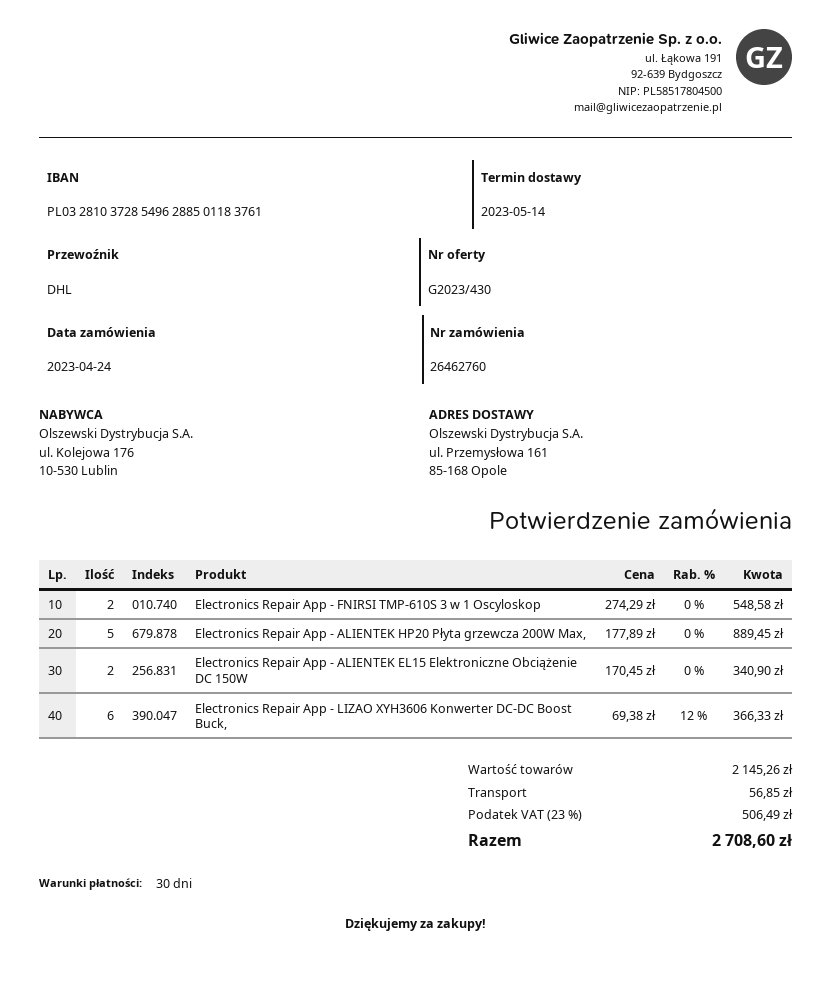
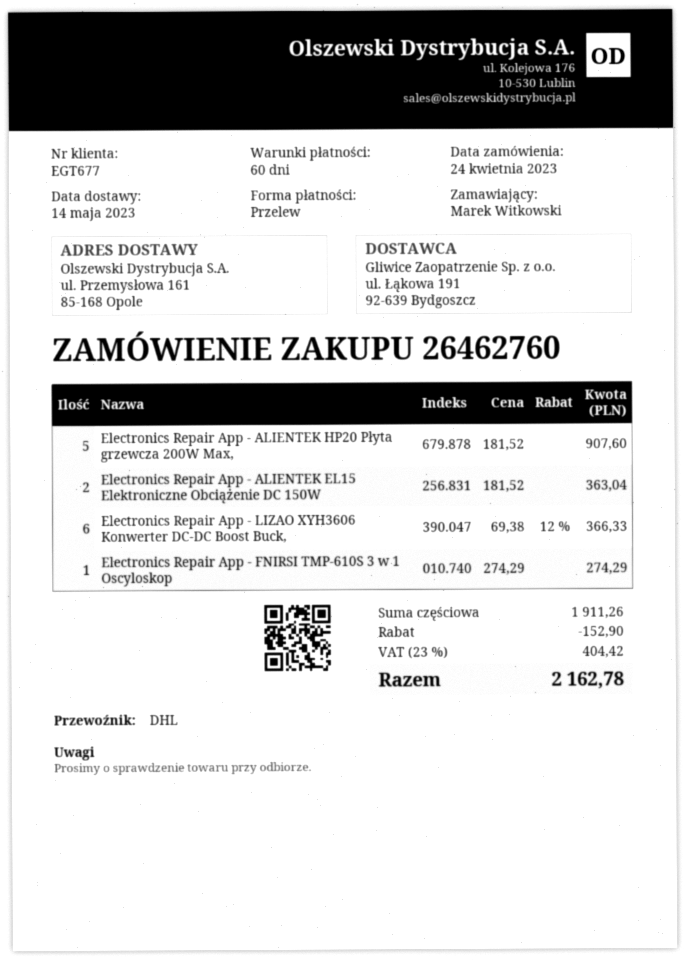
payment terms: 30 days -> 60 days
Electronics Repair App - FNIRSI TMP-610S 3 w 1 Oscyloskop: 2 x 274.29 = 548.58 -> 1 x 274.29 = 274.29
Electronics Repair App - ALIENTEK HP20 Płyta grzewcza 200W Max,: 5 x 177.89 = 889.45 -> 5 x 181.52 = 907.60
Electronics Repair App - ALIENTEK EL15 Elektroniczne Obciążenie DC 150W: 2 x 170.45 = 340.90 -> 2 x 181.52 = 363.04
subtotal: 2145.26 -> 1911.26
discount: none -> 152.90
shipping: 56.85 -> none
tax: 23% = 506.49 -> 23% = 404.42
total: 2708.60 -> 2162.78

